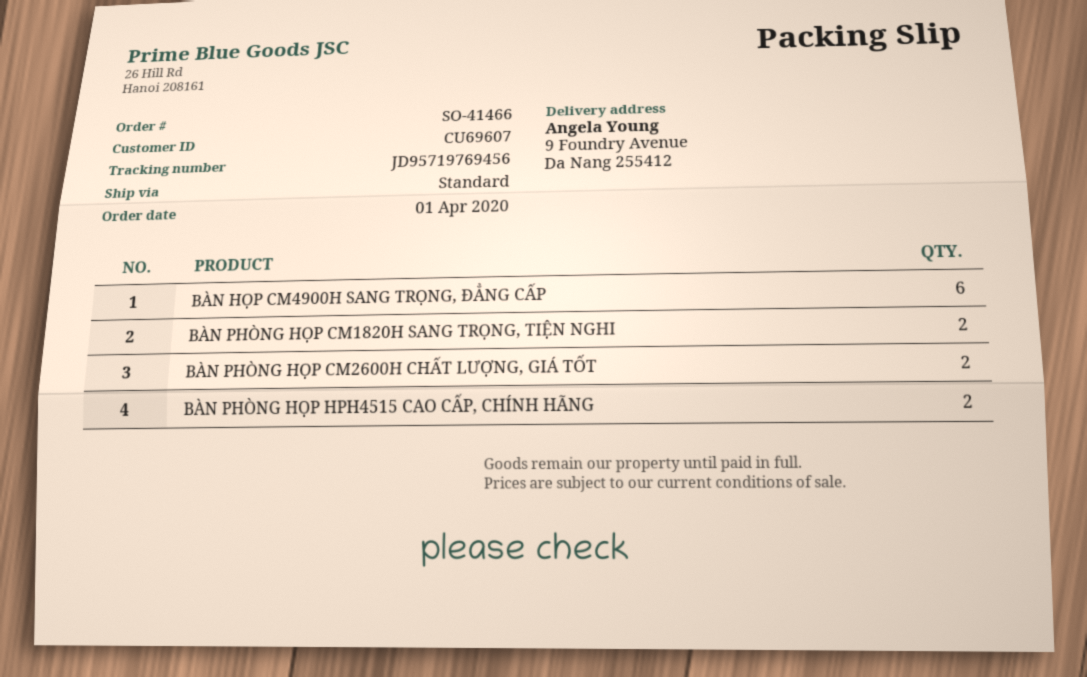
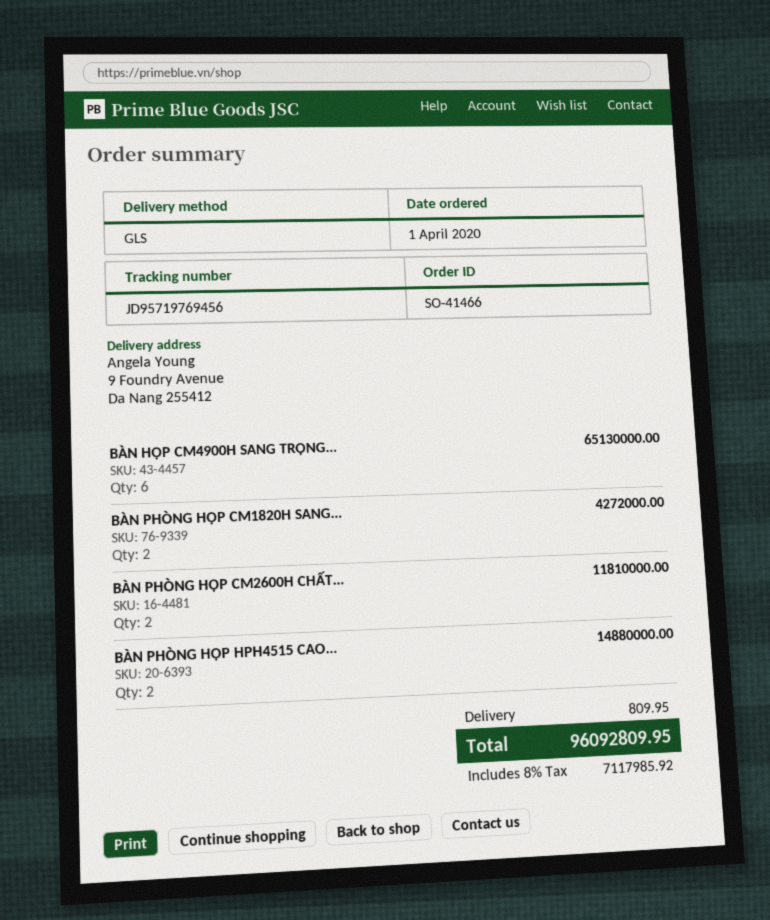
shipping method: standard -> GLS

